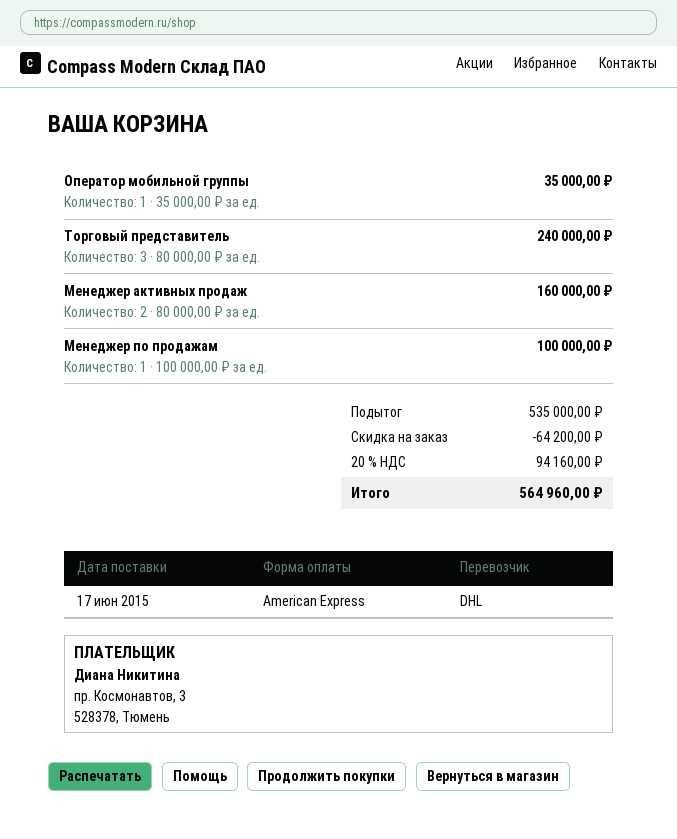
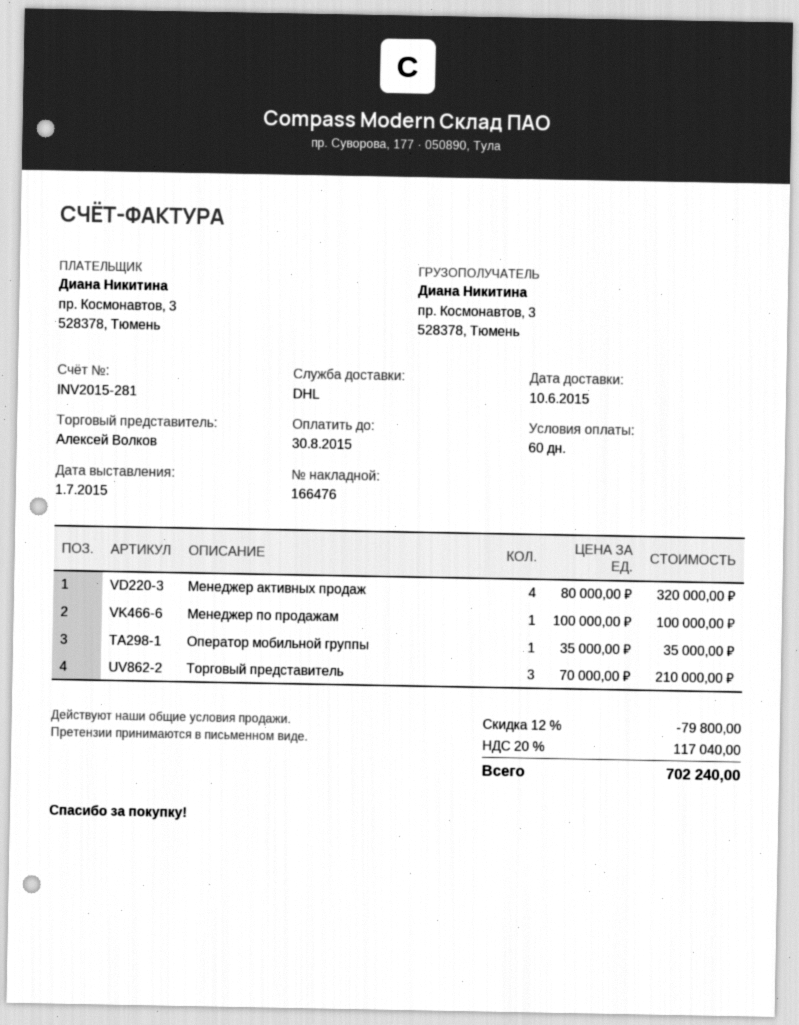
delivery date: 2015-06-17 -> 2015-06-10
Торговый представитель: 3 x 80000.00 = 240000.00 -> 3 x 70000.00 = 210000.00
Менеджер активных продаж: 2 x 80000.00 = 160000.00 -> 4 x 80000.00 = 320000.00
discount: 64200.00 -> 79800.00
tax: 20% = 94160.00 -> 20% = 117040.00
total: 564960.00 -> 702240.00

